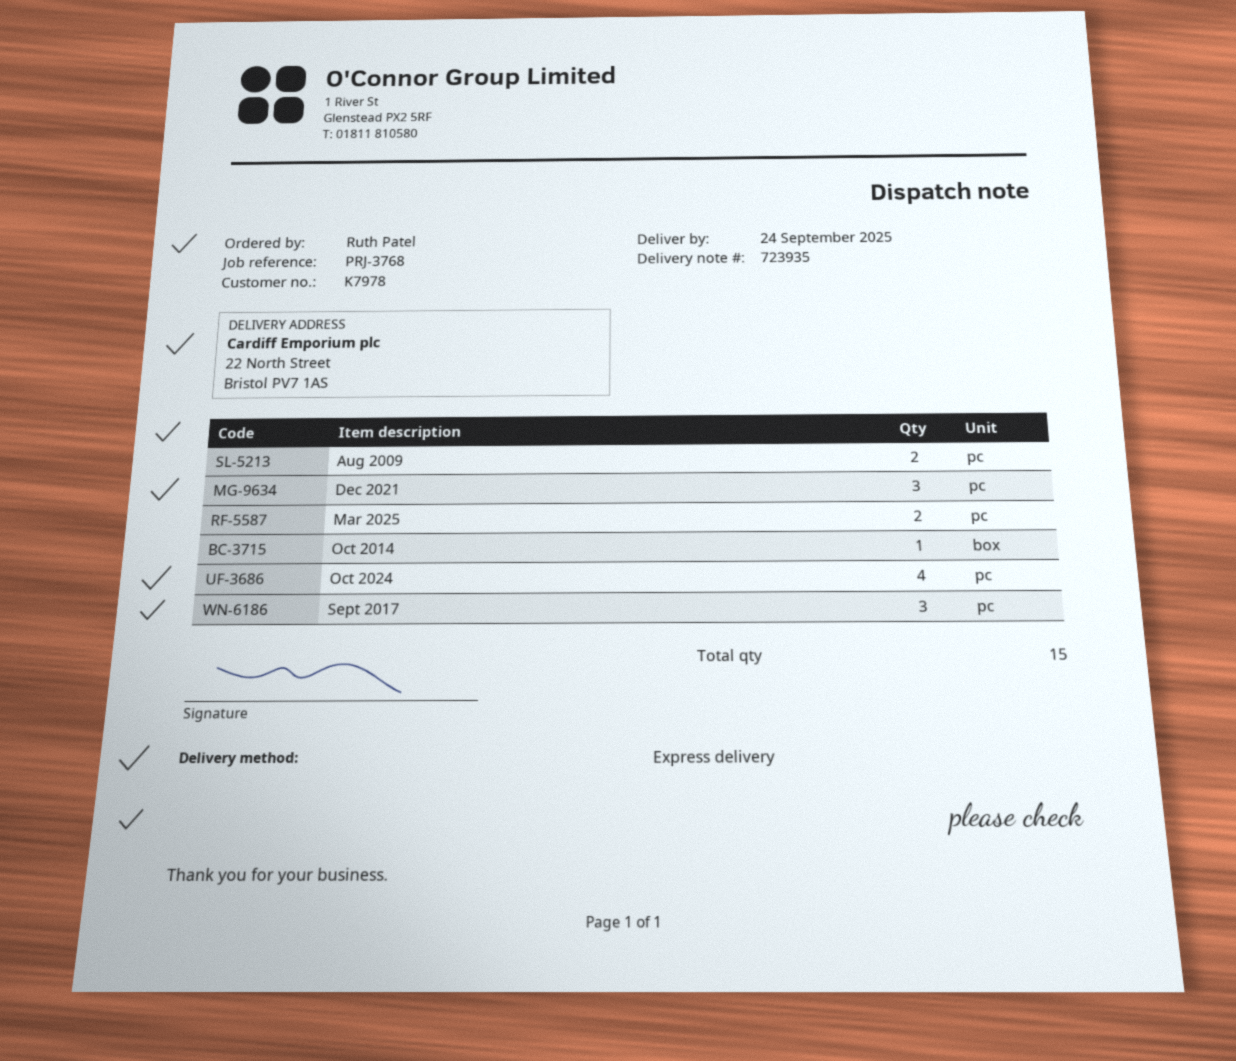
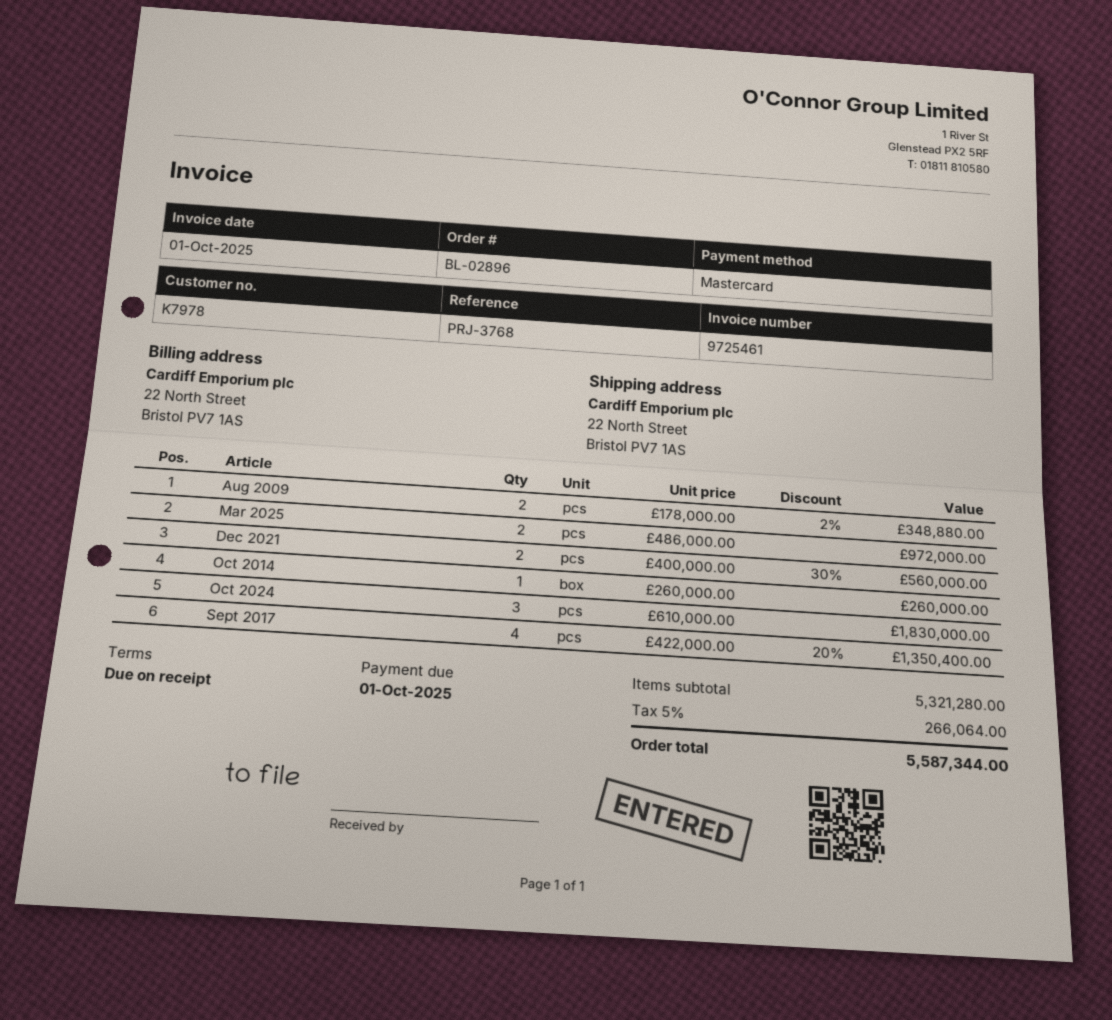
Dec 2021: 3 -> 2
Oct 2024: 4 -> 3
Sept 2017: 3 -> 4

